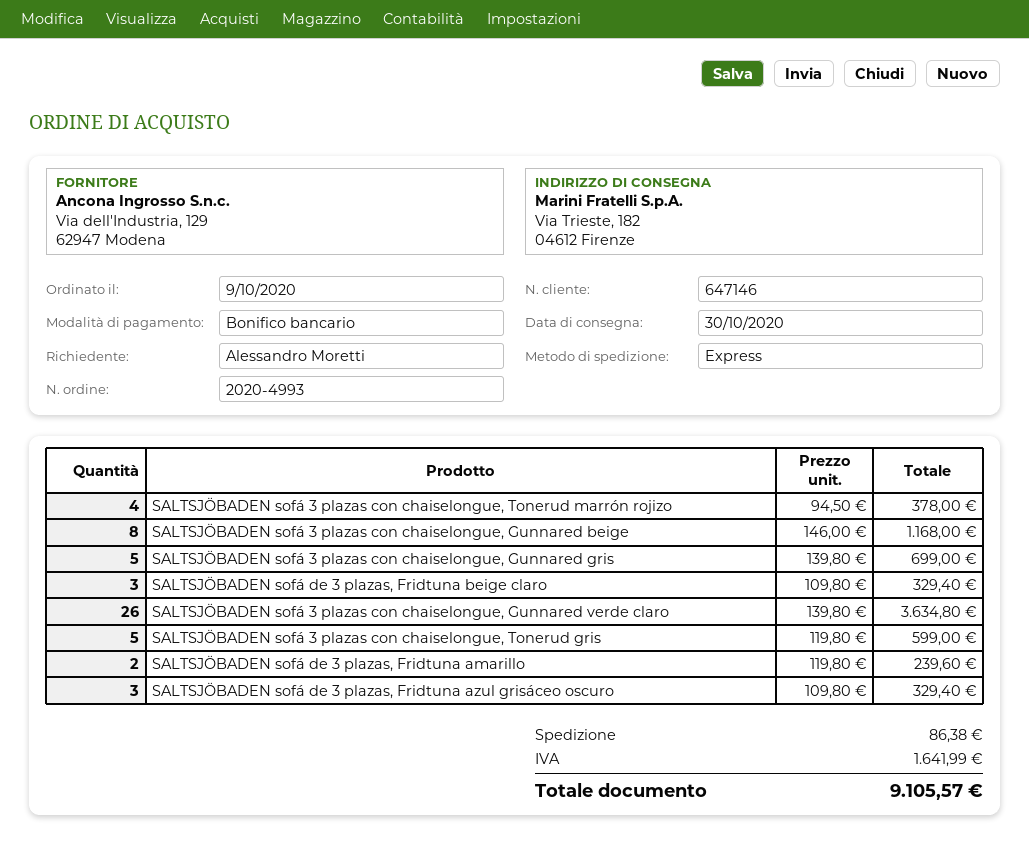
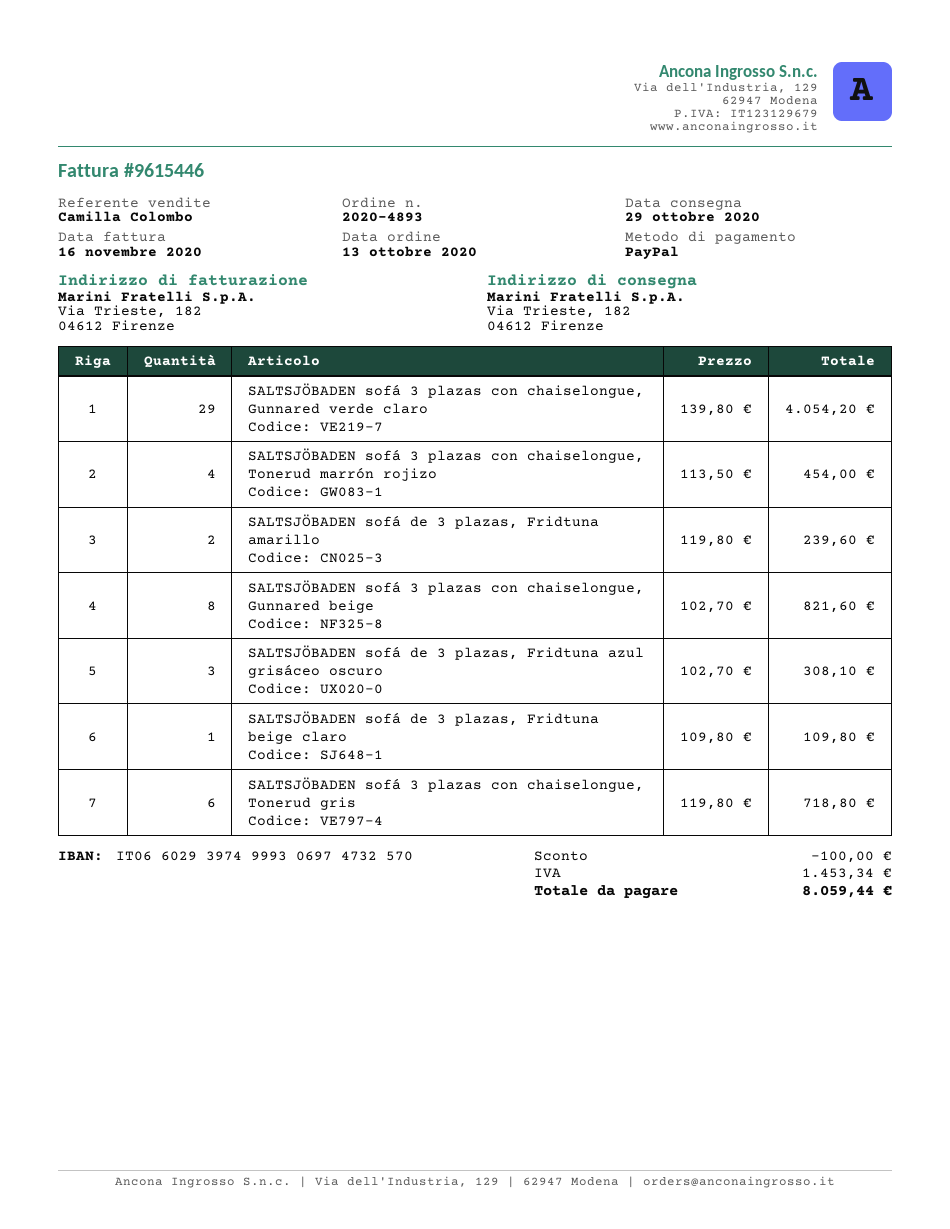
order number: 2020-4993 -> 2020-4893
order date: 2020-10-09 -> 2020-10-13
delivery date: 2020-10-30 -> 2020-10-29
payment method: bank transfer -> PayPal
SALTSJÖBADEN sofá 3 plazas con chaiselongue, Tonerud marrón rojizo: 4 x 94.50 = 378.00 -> 4 x 113.50 = 454.00
SALTSJÖBADEN sofá 3 plazas con chaiselongue, Gunnared beige: 8 x 146.00 = 1168.00 -> 8 x 102.70 = 821.60
SALTSJÖBADEN sofá 3 plazas con chaiselongue, Gunnared gris: 5 x 139.80 = 699.00 -> none
SALTSJÖBADEN sofá de 3 plazas, Fridtuna beige claro: 3 x 109.80 = 329.40 -> 1 x 109.80 = 109.80
SALTSJÖBADEN sofá 3 plazas con chaiselongue, Gunnared verde claro: 26 x 139.80 = 3634.80 -> 29 x 139.80 = 4054.20
SALTSJÖBADEN sofá 3 plazas con chaiselongue, Tonerud gris: 5 x 119.80 = 599.00 -> 6 x 119.80 = 718.80
SALTSJÖBADEN sofá de 3 plazas, Fridtuna azul grisáceo oscuro: 3 x 109.80 = 329.40 -> 3 x 102.70 = 308.10
discount: none -> 100.00
shipping: 86.38 -> none
tax: 1641.99 -> 1453.34
total: 9105.57 -> 8059.44

